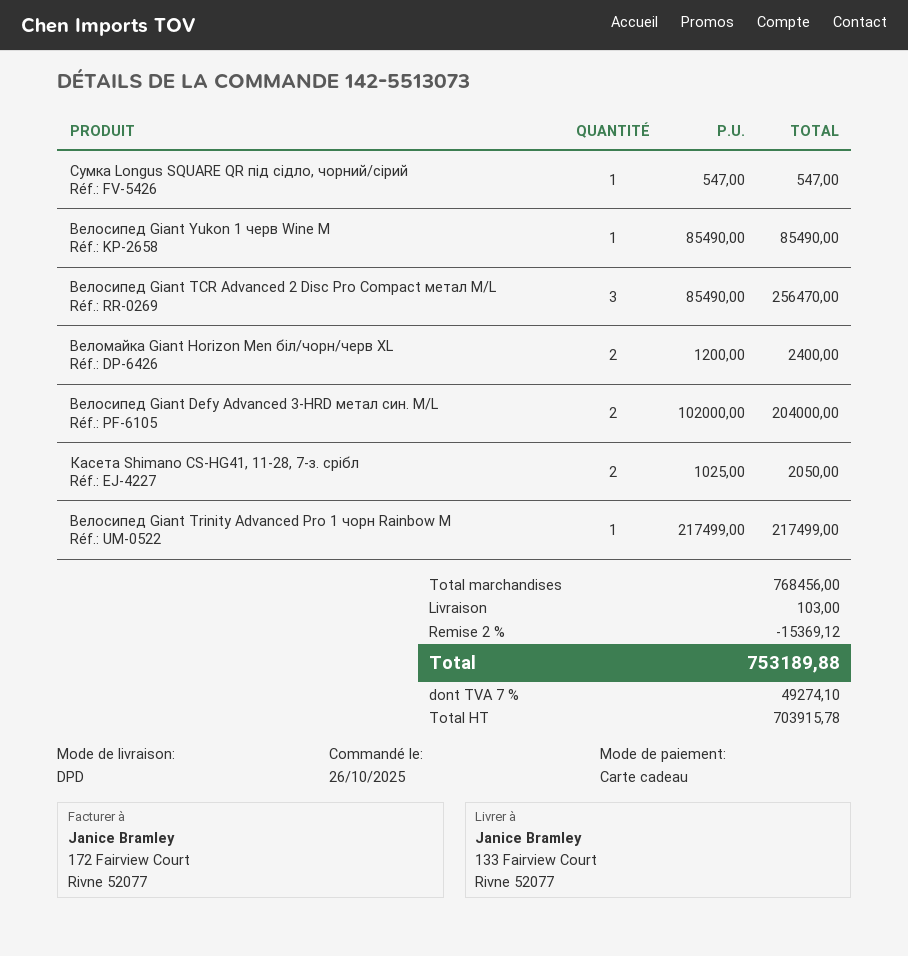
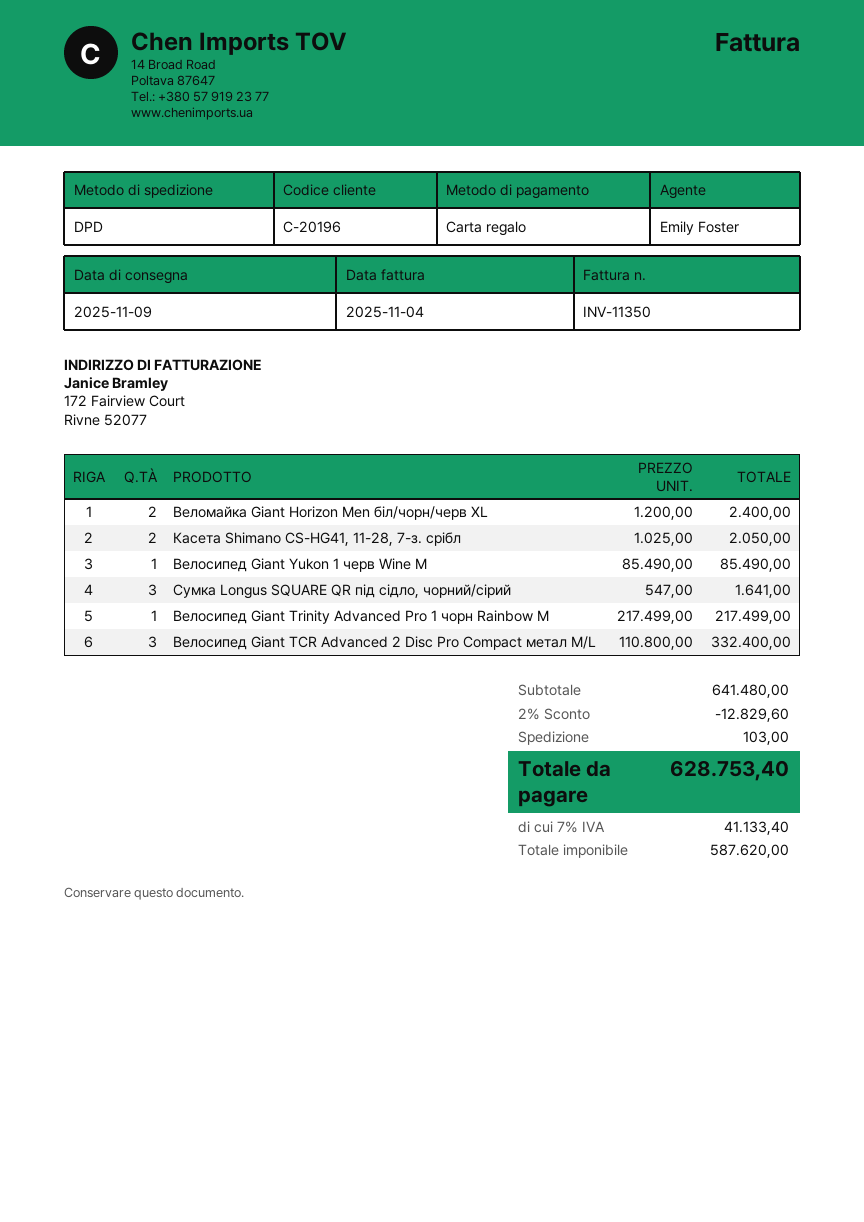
Сумка Longus SQUARE QR під сідло, чорний/сірий: 1 x 547.00 = 547.00 -> 3 x 547.00 = 1641.00
Велосипед Giant TCR Advanced 2 Disc Pro Compact метал M/L: 3 x 85490.00 = 256470.00 -> 3 x 110800.00 = 332400.00
Велосипед Giant Defy Advanced 3-HRD метал син. M/L: 2 x 102000.00 = 204000.00 -> none
subtotal: 768456.00 -> 641480.00
discount: 2% = 15369.12 -> 2% = 12829.60
net: 703915.78 -> 587620.00
tax: 7% = 49274.10 -> 7% = 41133.40
total: 753189.88 -> 628753.40

